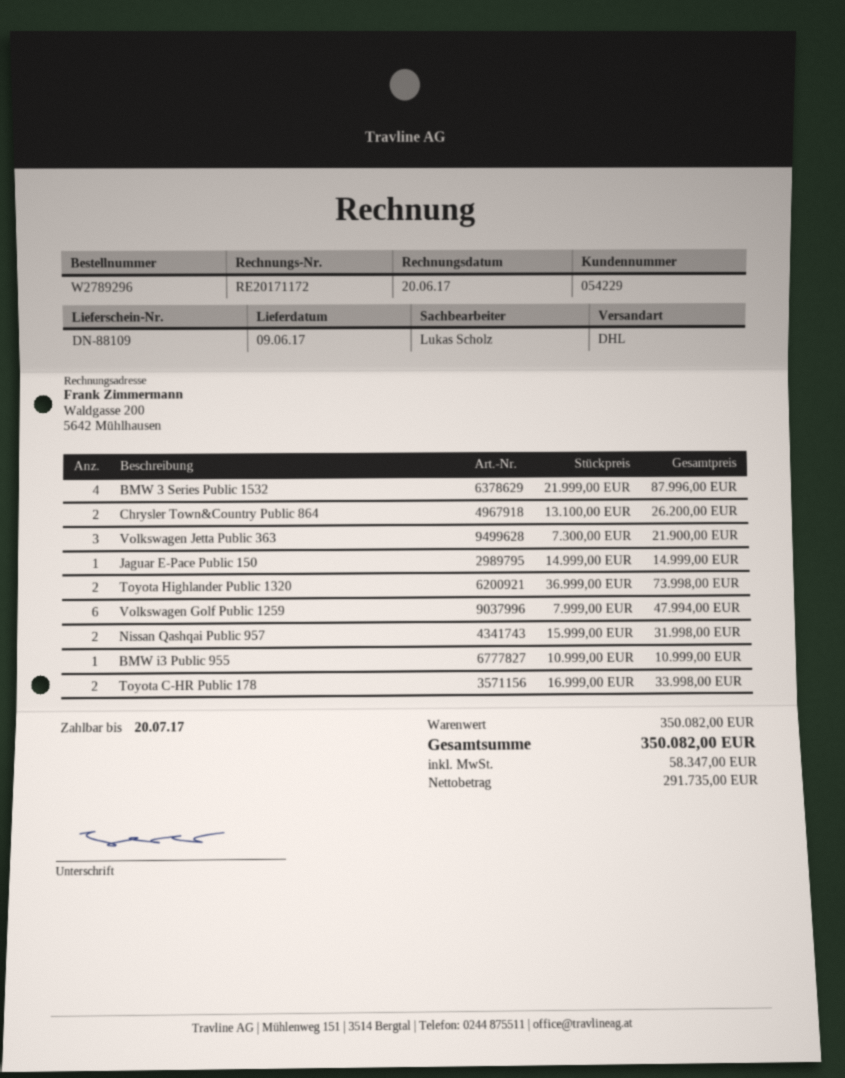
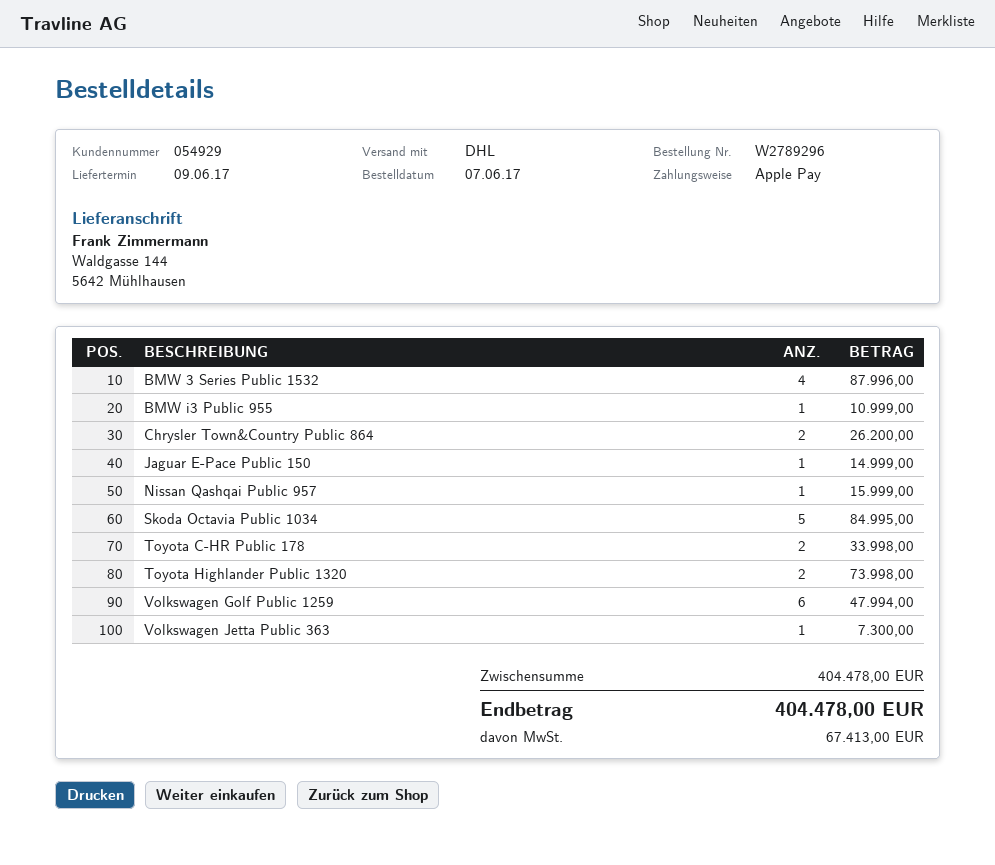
customer number: 054229 -> 054929
Volkswagen Jetta Public 363: 3 for 21900.00 -> 1 for 7300.00
Nissan Qashqai Public 957: 2 for 31998.00 -> 1 for 15999.00
Skoda Octavia Public 1034: none -> 5 for 84995.00
subtotal: 350082.00 -> 404478.00
tax: 58347.00 -> 67413.00
total: 350082.00 -> 404478.00

